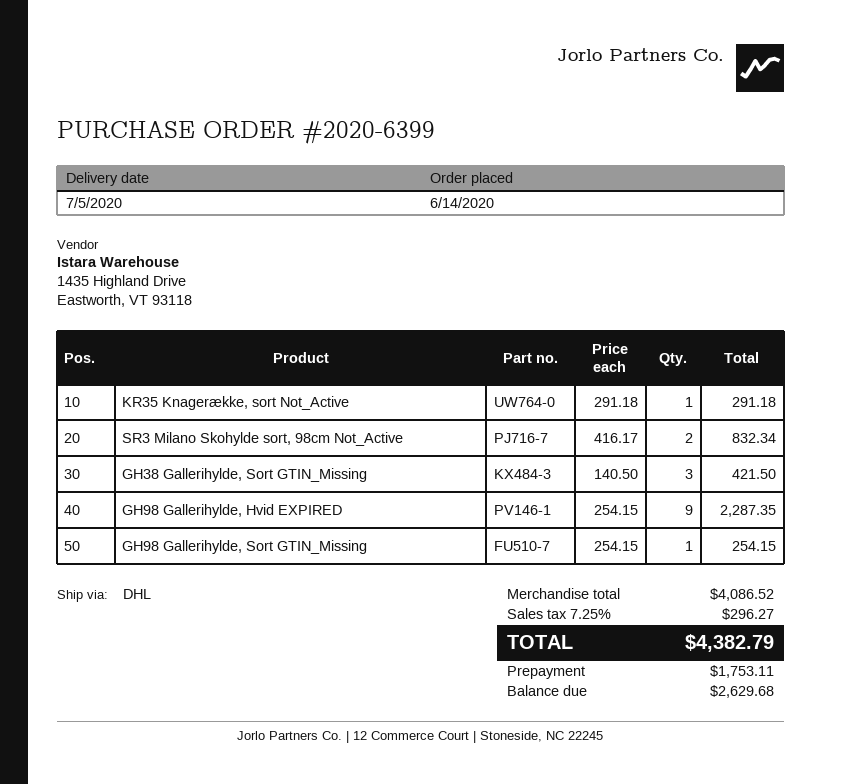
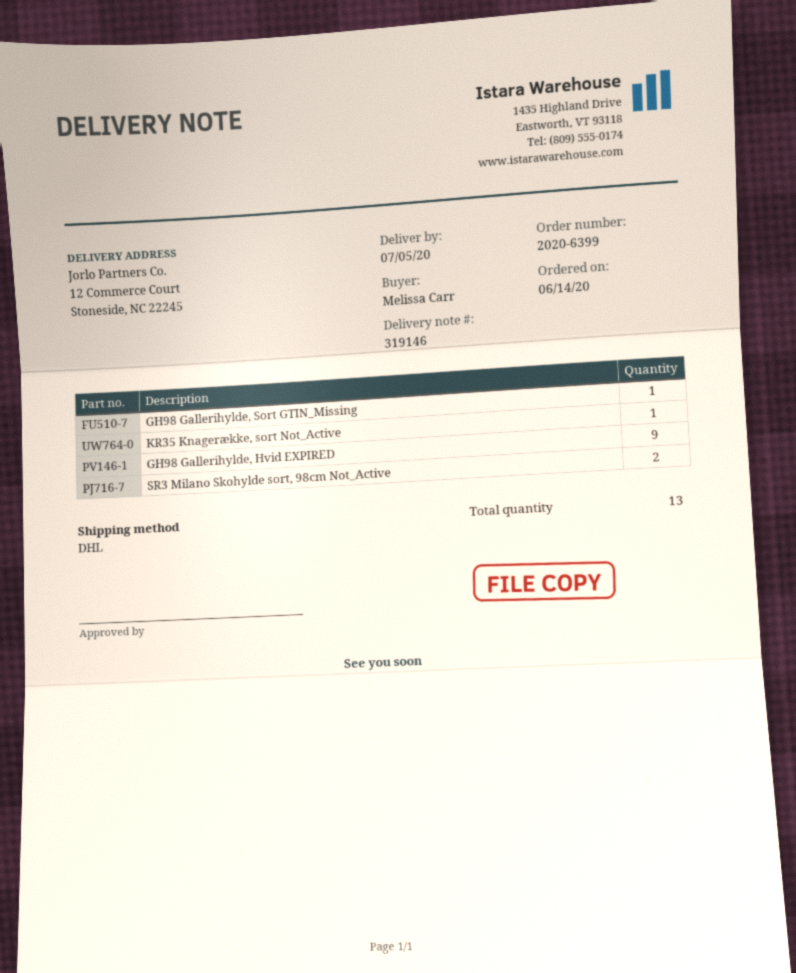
GH38 Gallerihylde, Sort GTIN_Missing: 3 -> none

